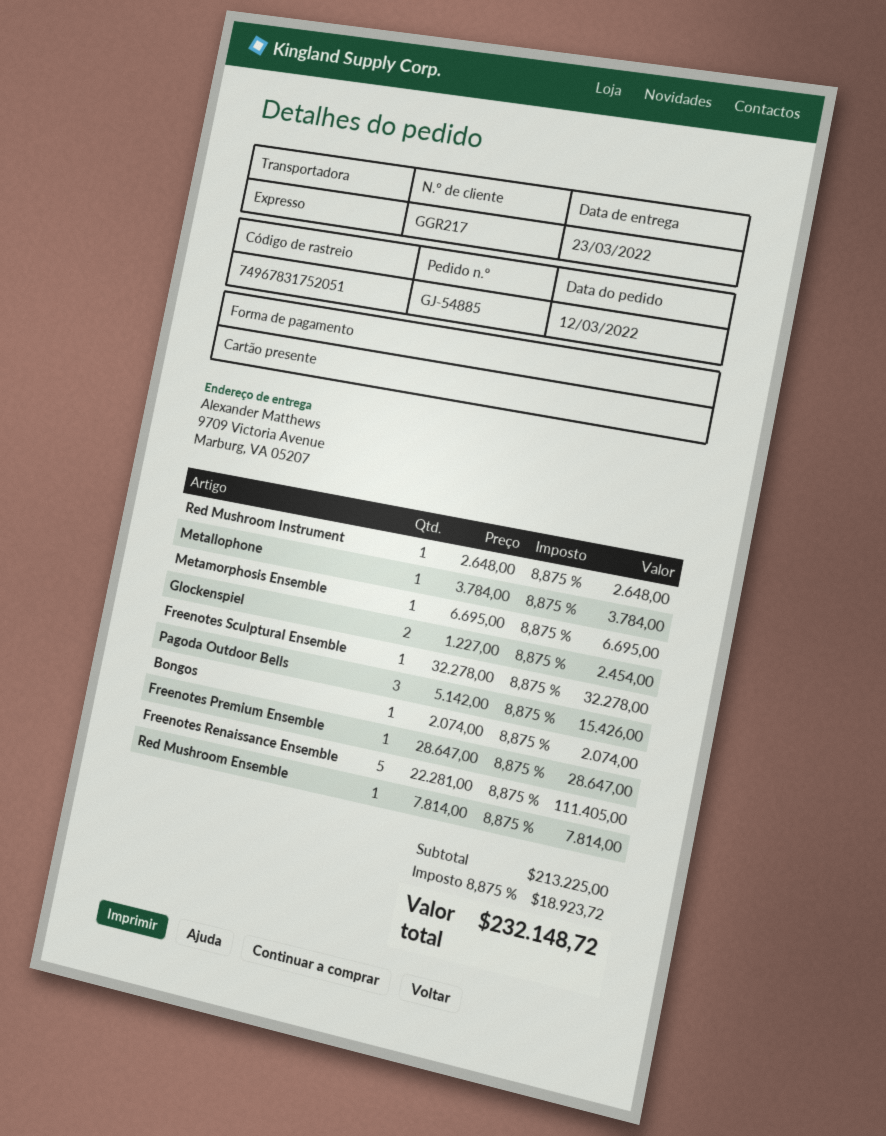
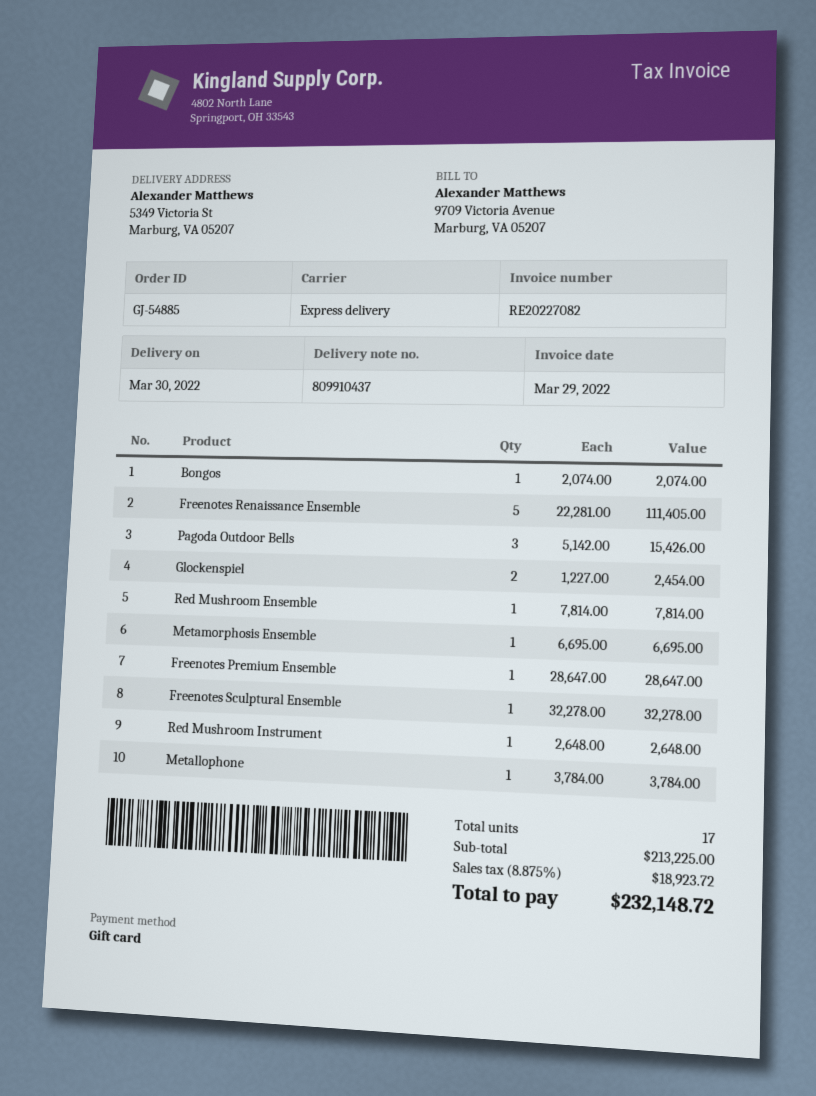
delivery date: 2022-03-23 -> 2022-03-30
ship to: 9709 Victoria Avenue, Marburg, VA 05207 -> 5349 Victoria St, Marburg, VA 05207

